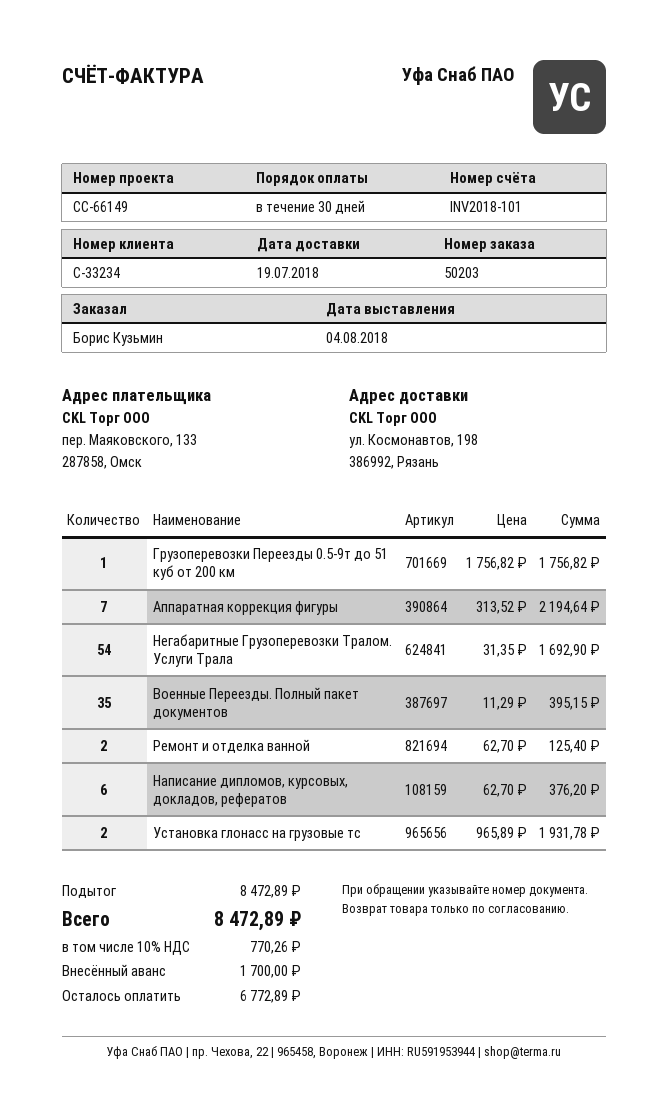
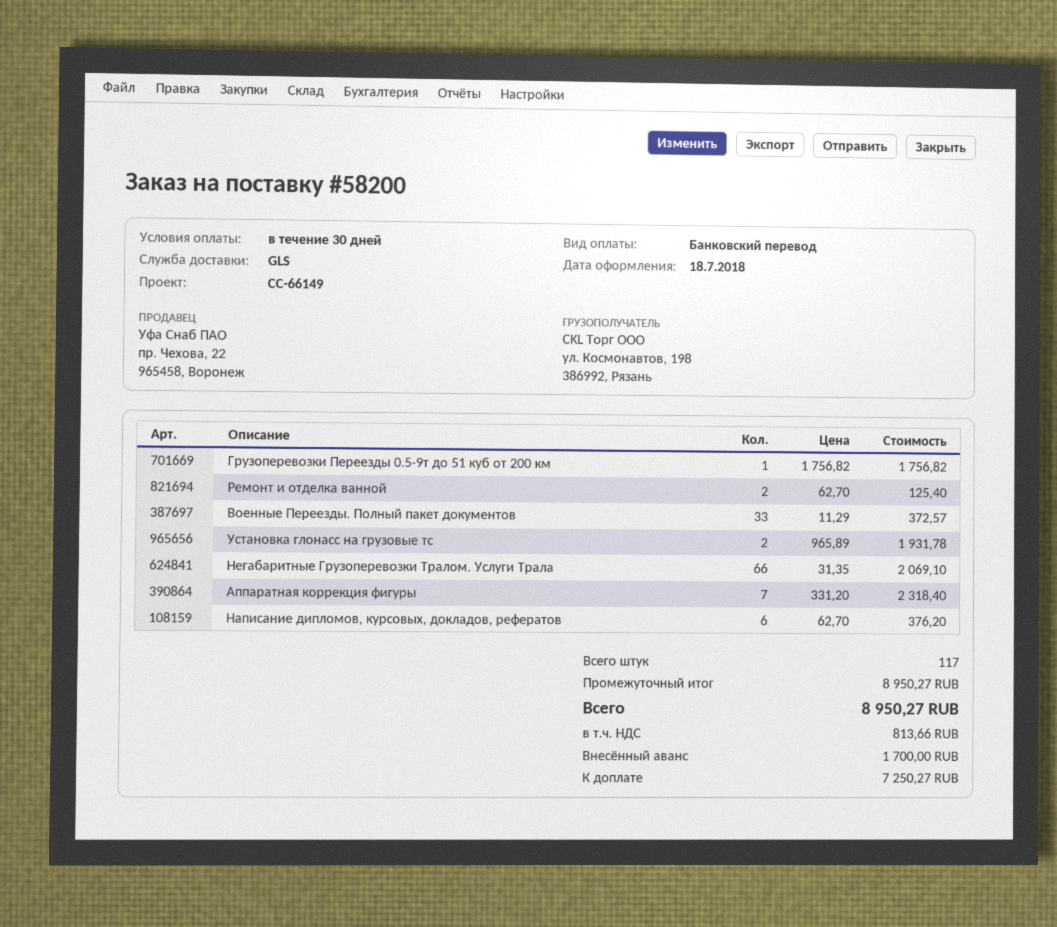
order number: 50203 -> 58200
Аппаратная коррекция фигуры: 7 x 313.52 = 2194.64 -> 7 x 331.20 = 2318.40
Негабаритные Грузоперевозки Тралом. Услуги Трала: 54 x 31.35 = 1692.90 -> 66 x 31.35 = 2069.10
Военные Переезды. Полный пакет документов: 35 x 11.29 = 395.15 -> 33 x 11.29 = 372.57
subtotal: 8472.89 -> 8950.27
tax: 770.26 -> 813.66
total: 8472.89 -> 8950.27
balance: 6772.89 -> 7250.27

